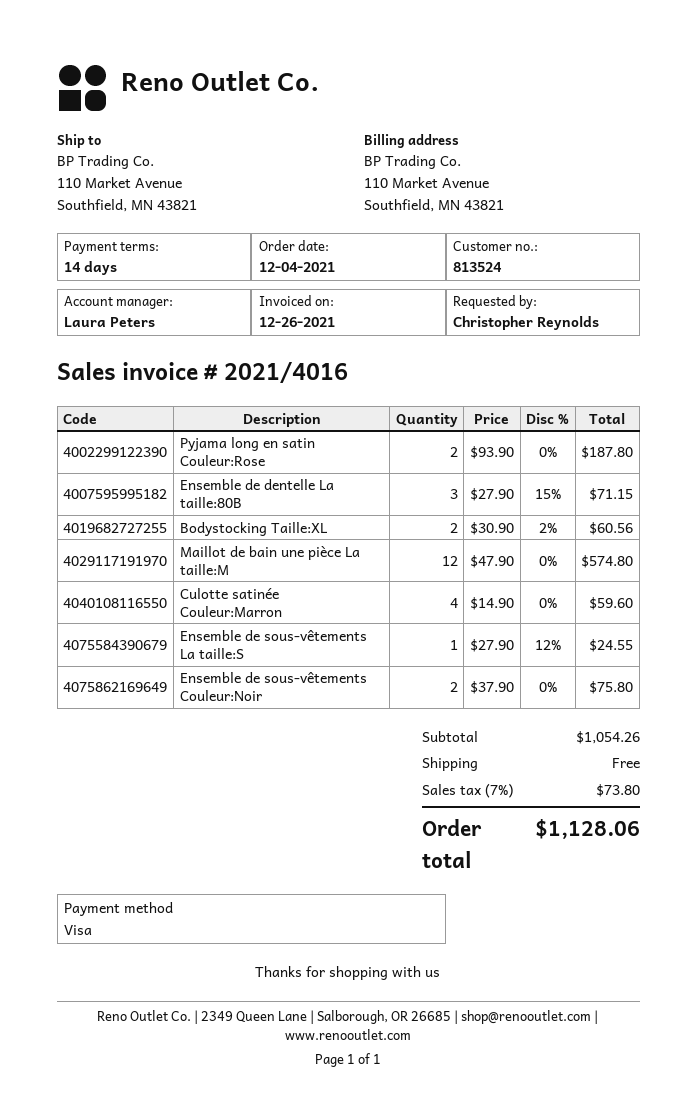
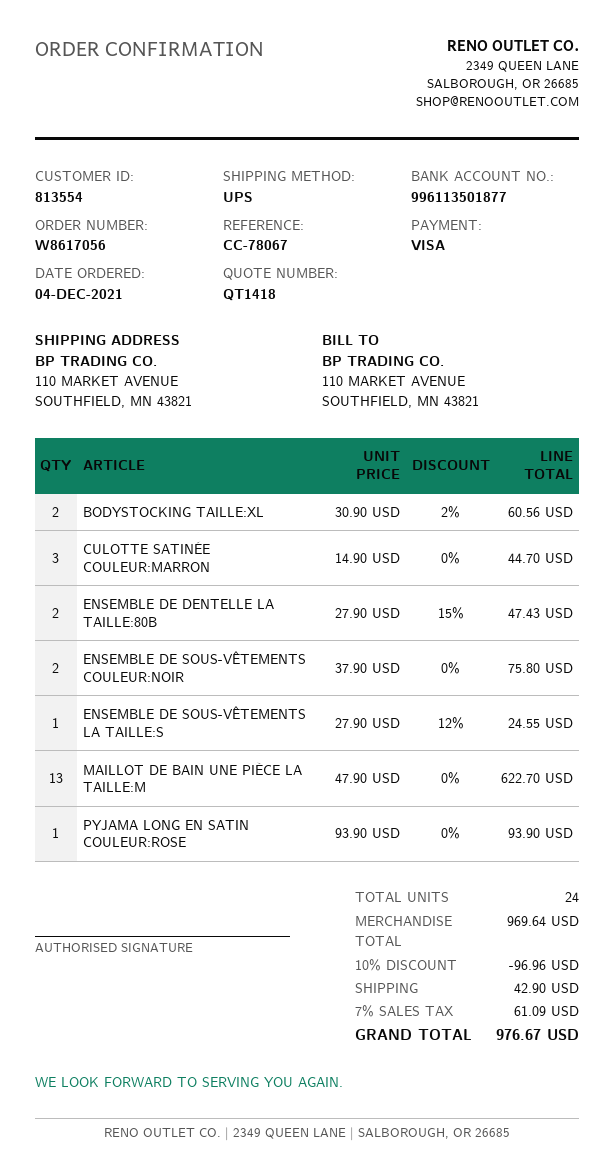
customer number: 813524 -> 813554
Pyjama long en satin Couleur:Rose: 2 x 93.90 = 187.80 -> 1 x 93.90 = 93.90
Ensemble de dentelle La taille:80B: 3 x 27.90 - 15% = 71.15 -> 2 x 27.90 - 15% = 47.43
Maillot de bain une pièce La taille:M: 12 x 47.90 = 574.80 -> 13 x 47.90 = 622.70
Culotte satinée Couleur:Marron: 4 x 14.90 = 59.60 -> 3 x 14.90 = 44.70
subtotal: 1054.26 -> 969.64
discount: none -> 10% = 96.96
shipping: 0.00 -> 42.90
tax: 7% = 73.80 -> 7% = 61.09
total: 1128.06 -> 976.67

